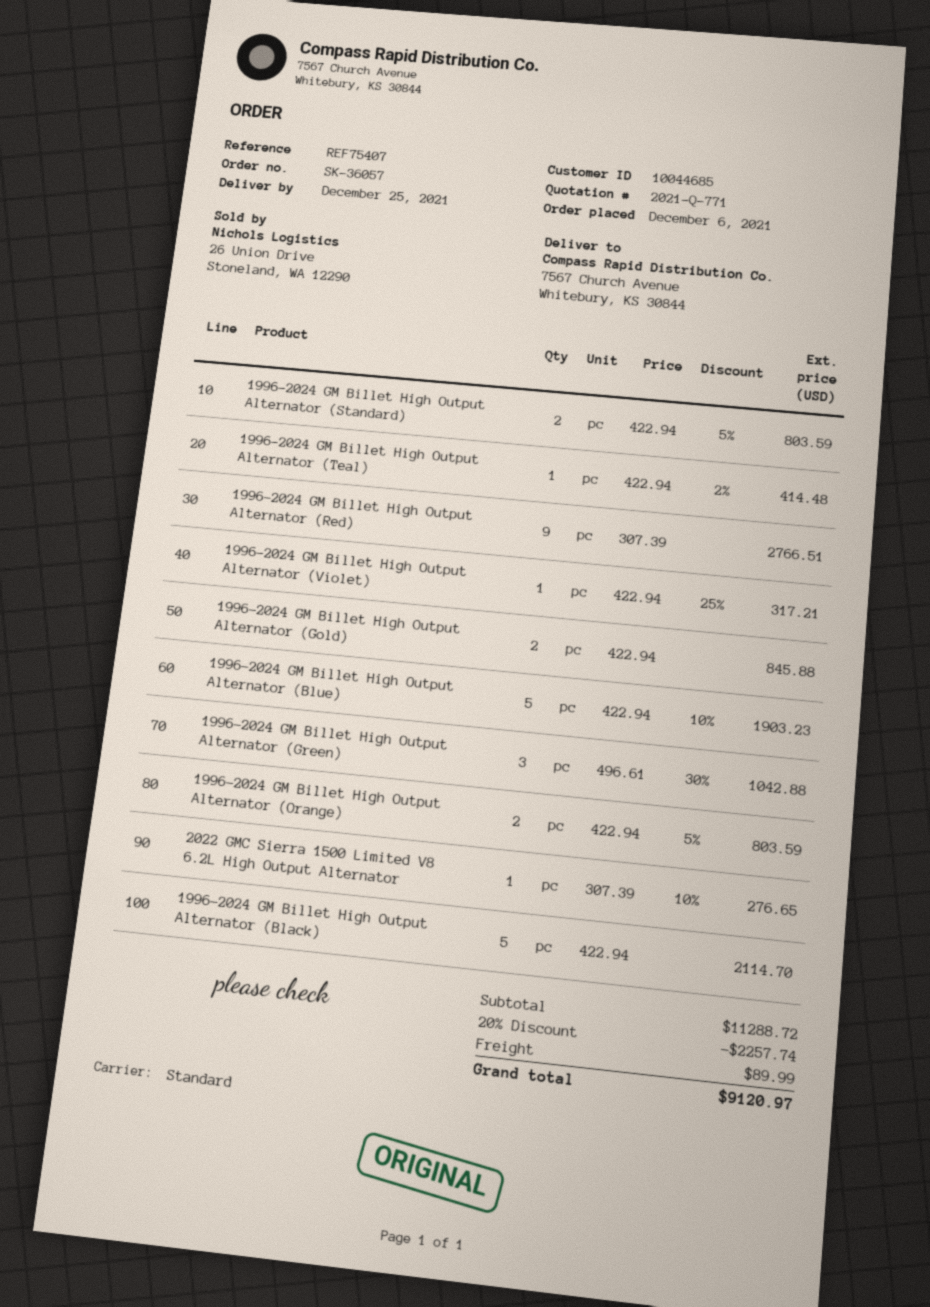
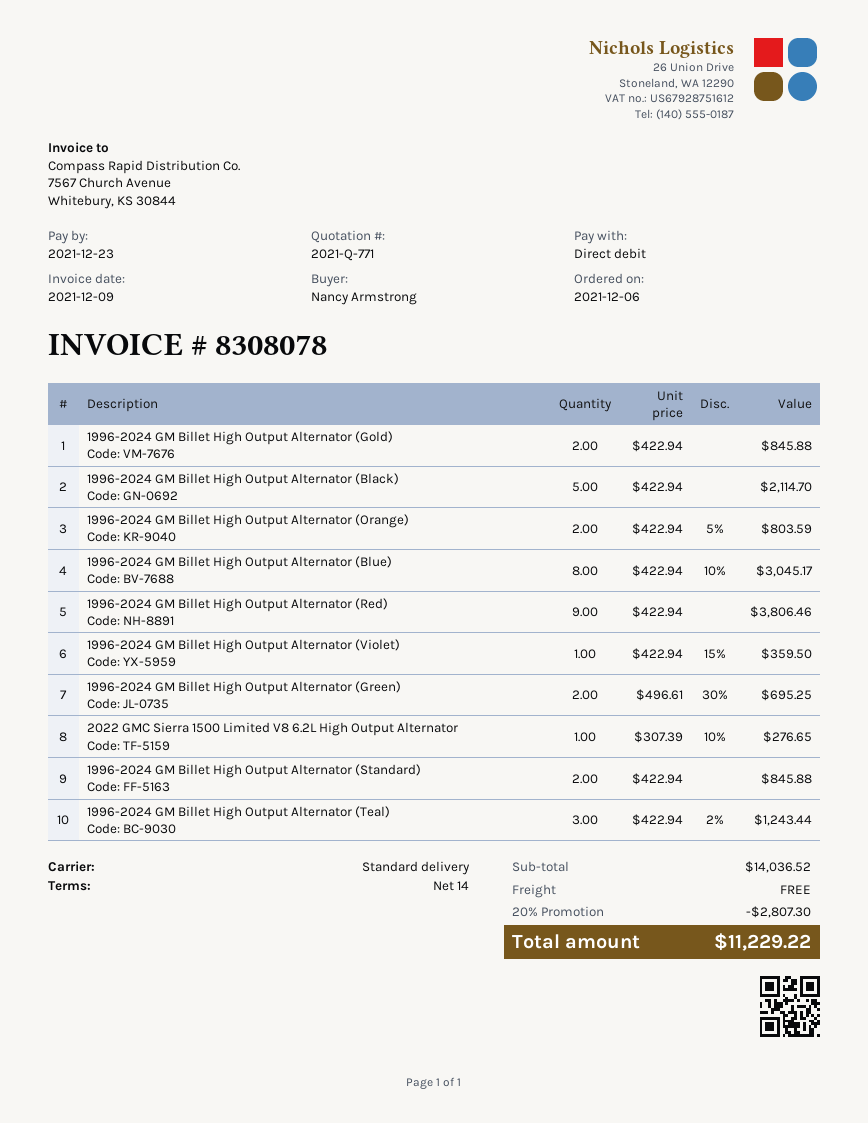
1996-2024 GM Billet High Output Alternator (Standard): 2 x 422.94 - 5% = 803.59 -> 2 x 422.94 = 845.88
1996-2024 GM Billet High Output Alternator (Teal): 1 x 422.94 - 2% = 414.48 -> 3 x 422.94 - 2% = 1243.44
1996-2024 GM Billet High Output Alternator (Red): 9 x 307.39 = 2766.51 -> 9 x 422.94 = 3806.46
1996-2024 GM Billet High Output Alternator (Violet): 1 x 422.94 - 25% = 317.21 -> 1 x 422.94 - 15% = 359.50
1996-2024 GM Billet High Output Alternator (Blue): 5 x 422.94 - 10% = 1903.23 -> 8 x 422.94 - 10% = 3045.17
1996-2024 GM Billet High Output Alternator (Green): 3 x 496.61 - 30% = 1042.88 -> 2 x 496.61 - 30% = 695.25
subtotal: 11288.72 -> 14036.52
discount: 20% = 2257.74 -> 20% = 2807.30
shipping: 89.99 -> 0.00
total: 9120.97 -> 11229.22

